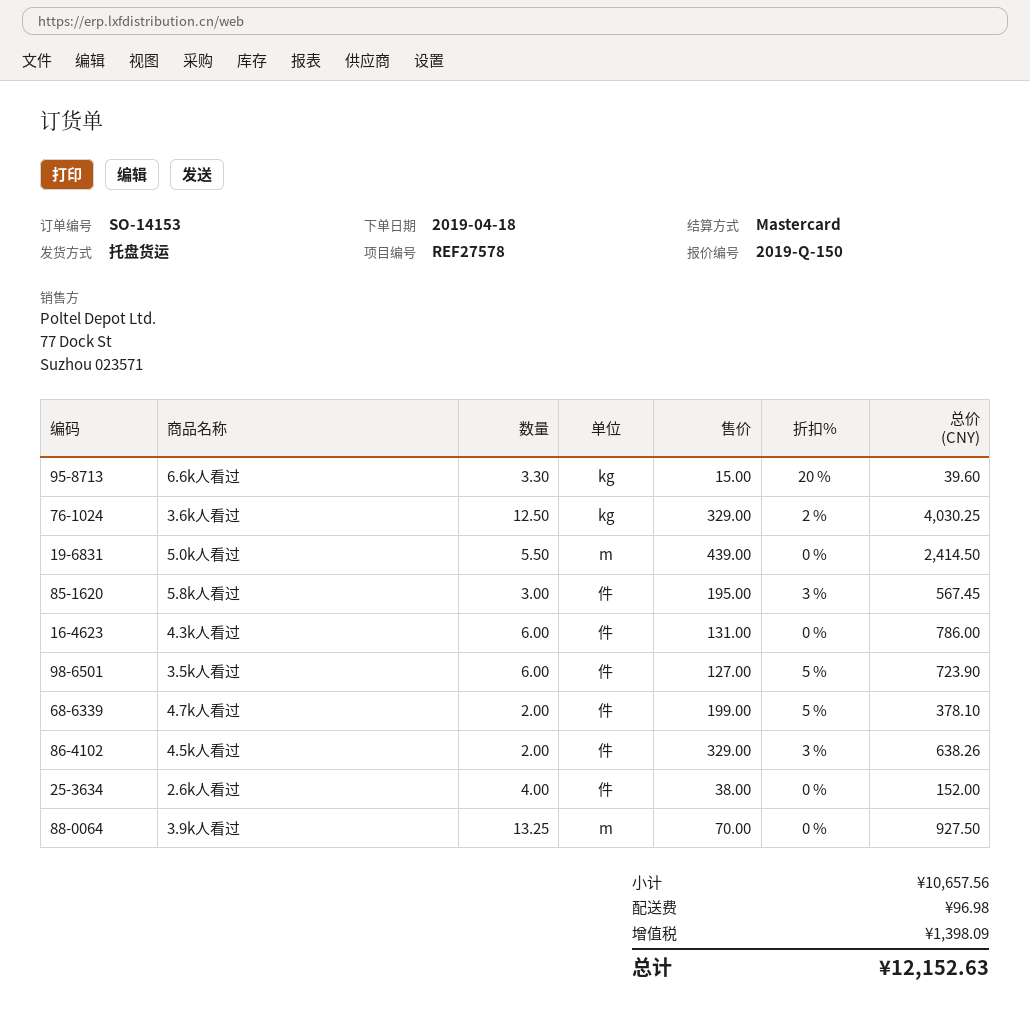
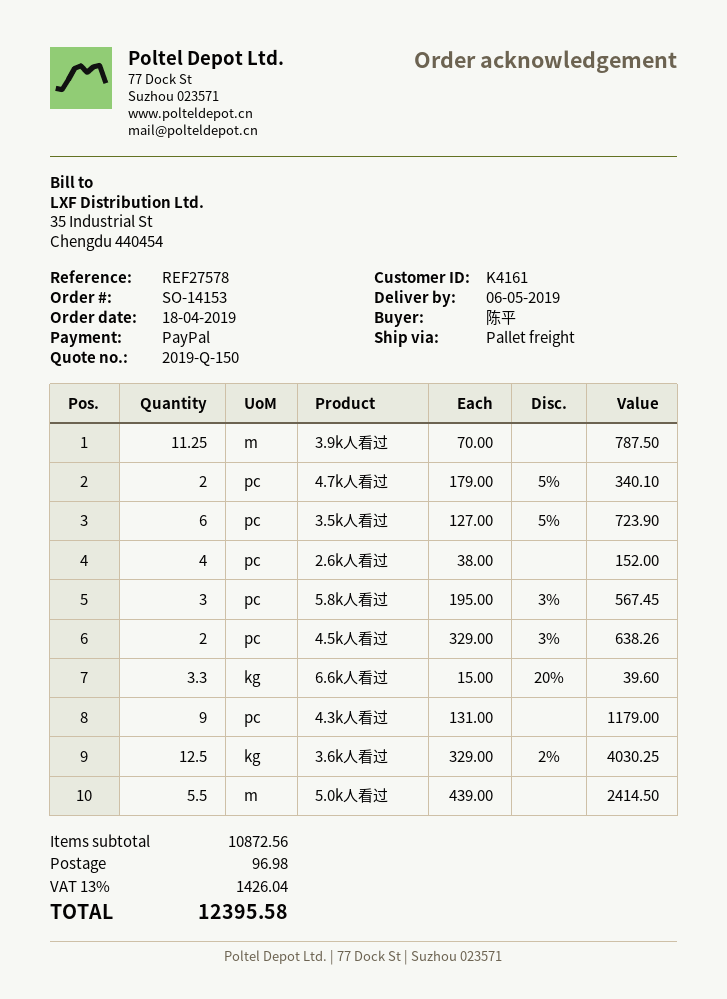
payment method: Mastercard -> PayPal
4.3k人看过: 6 x 131.00 = 786.00 -> 9 x 131.00 = 1179.00
4.7k人看过: 2 x 199.00 - 5% = 378.10 -> 2 x 179.00 - 5% = 340.10
3.9k人看过: 13.25 x 70.00 = 927.50 -> 11.25 x 70.00 = 787.50
subtotal: 10657.56 -> 10872.56
tax: 1398.09 -> 1426.04
total: 12152.63 -> 12395.58

